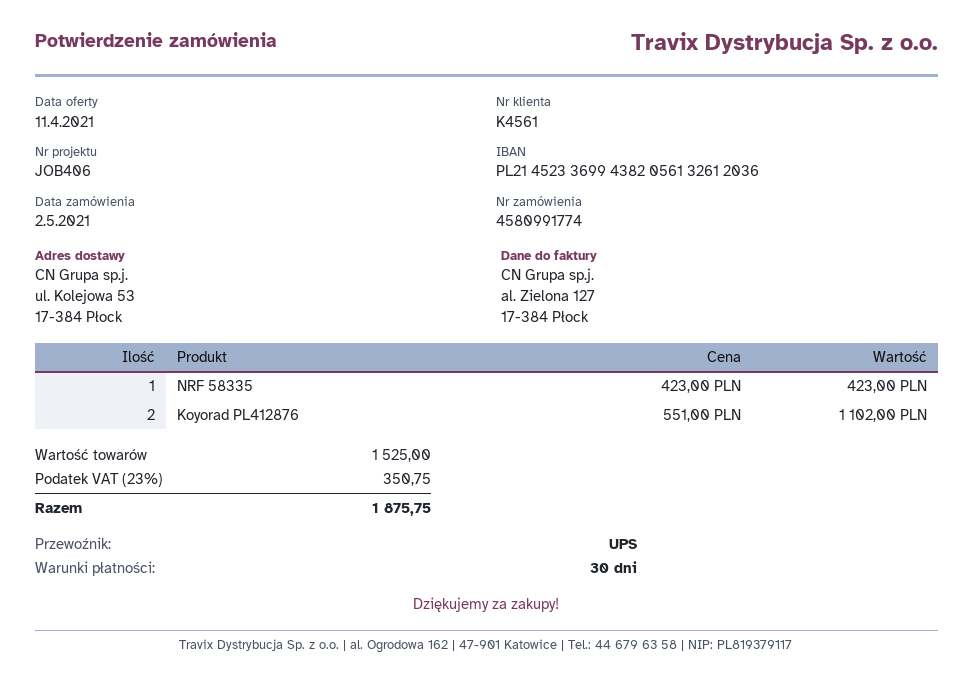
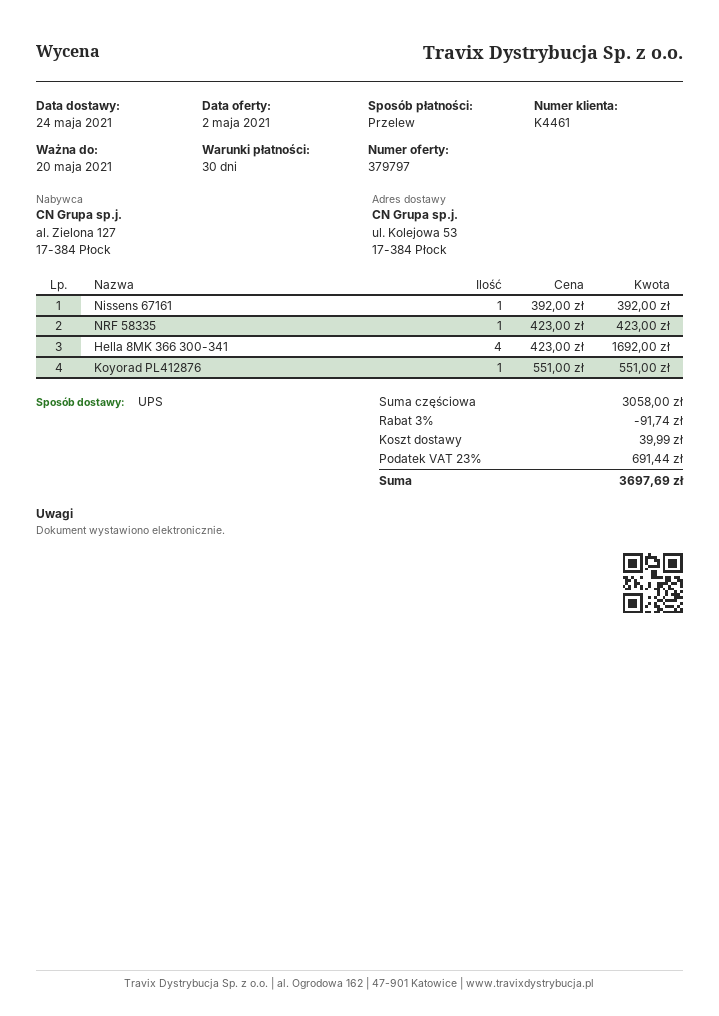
quote date: 2021-04-11 -> 2021-05-02
customer number: K4561 -> K4461
Koyorad PL412876: 2 x 551.00 = 1102.00 -> 1 x 551.00 = 551.00
Nissens 67161: none -> 1 x 392.00 = 392.00
Hella 8MK 366 300-341: none -> 4 x 423.00 = 1692.00
subtotal: 1525.00 -> 3058.00
discount: none -> 3% = 91.74
shipping: none -> 39.99
tax: 23% = 350.75 -> 23% = 691.44
total: 1875.75 -> 3697.69

